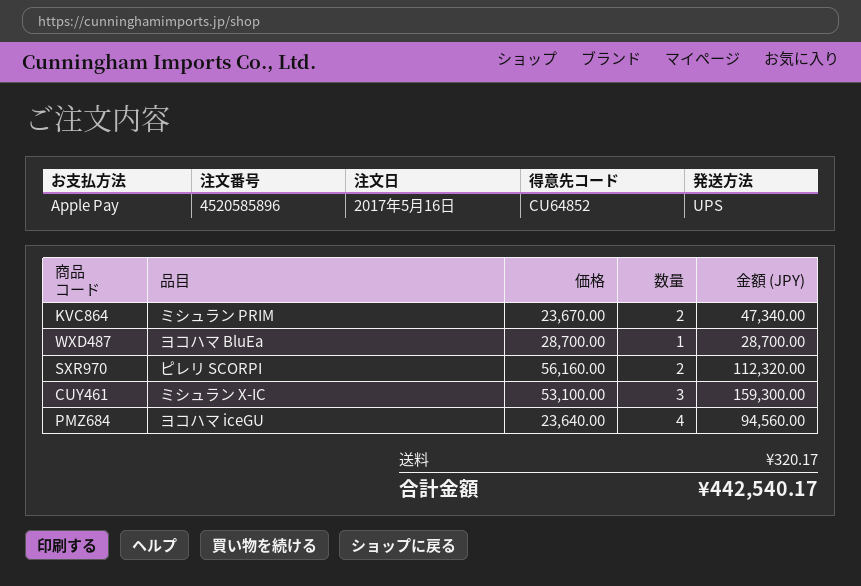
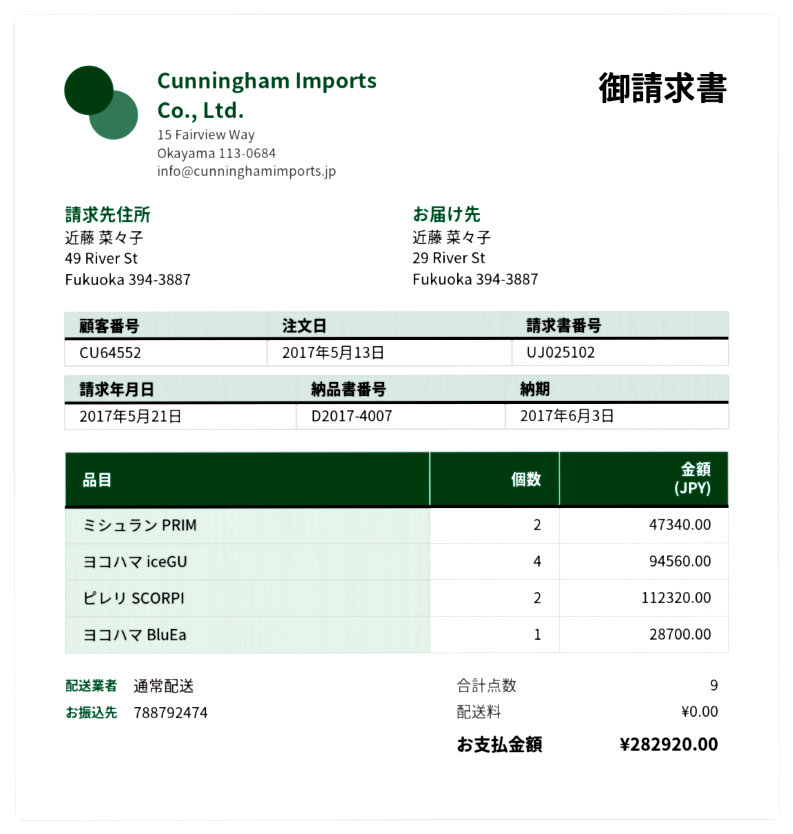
order date: 2017-05-16 -> 2017-05-13
customer number: CU64852 -> CU64552
shipping method: UPS -> standard
ミシュラン X-IC: 3 for 159300.00 -> none
shipping: 320.17 -> 0.00
total: 442540.17 -> 282920.00

